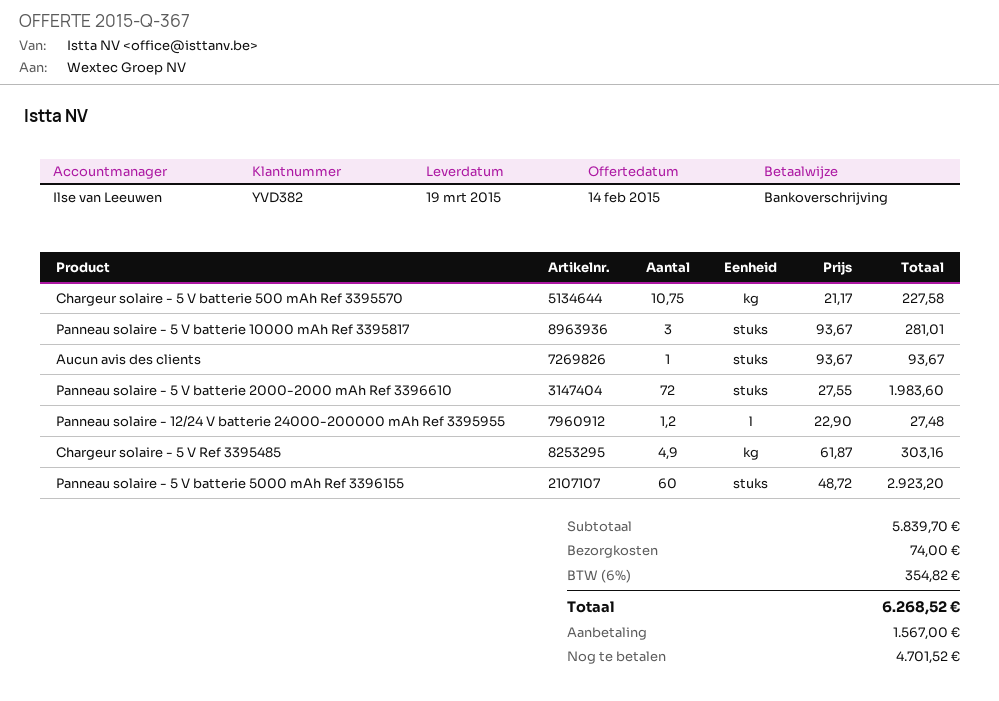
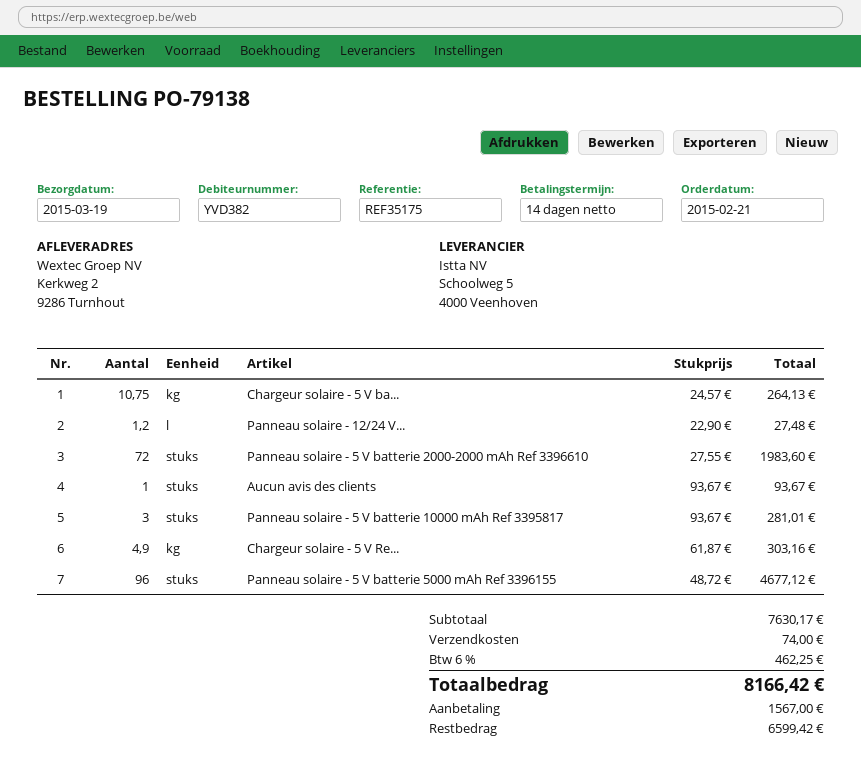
Chargeur solaire - 5 V batterie 500 mAh Ref 3395570: 10.75 x 21.17 = 227.58 -> 10.75 x 24.57 = 264.13
Panneau solaire - 5 V batterie 5000 mAh Ref 3396155: 60 x 48.72 = 2923.20 -> 96 x 48.72 = 4677.12
subtotal: 5839.70 -> 7630.17
tax: 6% = 354.82 -> 6% = 462.25
total: 6268.52 -> 8166.42
balance: 4701.52 -> 6599.42

